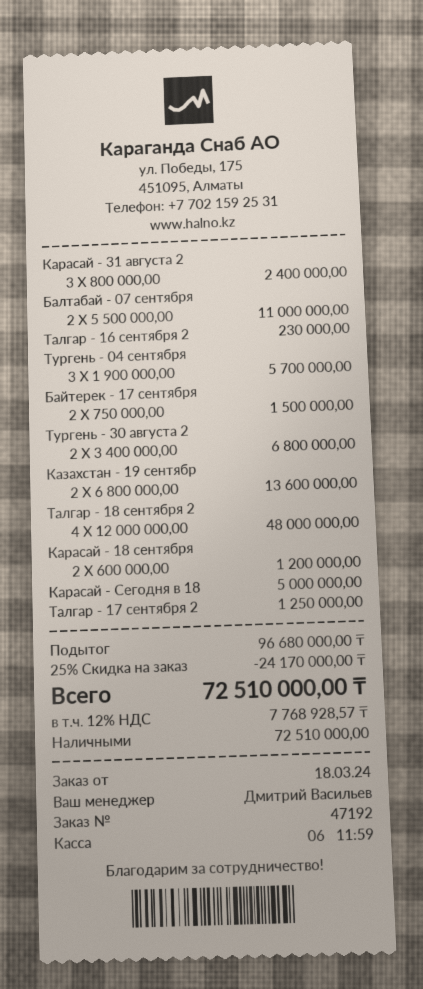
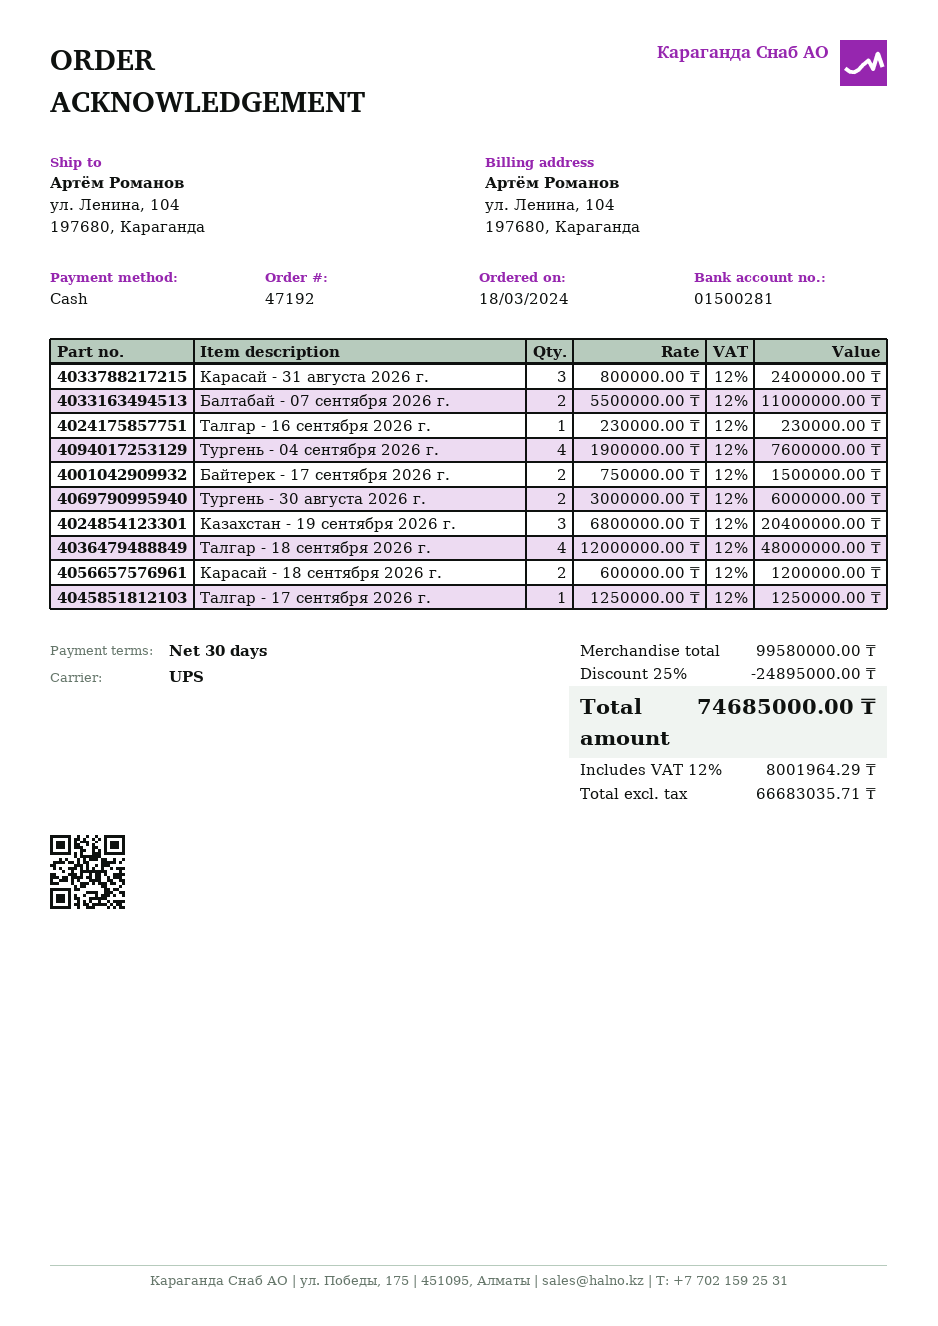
Тургень - 04 сентября: 3 x 1900000.00 = 5700000.00 -> 4 x 1900000.00 = 7600000.00
Тургень - 30 августа 2: 2 x 3400000.00 = 6800000.00 -> 2 x 3000000.00 = 6000000.00
Казахстан - 19 сентябр: 2 x 6800000.00 = 13600000.00 -> 3 x 6800000.00 = 20400000.00
Карасай - Сегодня в 18: 1 x 5000000.00 = 5000000.00 -> none
subtotal: 96680000.00 -> 99580000.00
discount: 25% = 24170000.00 -> 25% = 24895000.00
tax: 12% = 7768928.57 -> 12% = 8001964.29
total: 72510000.00 -> 74685000.00

